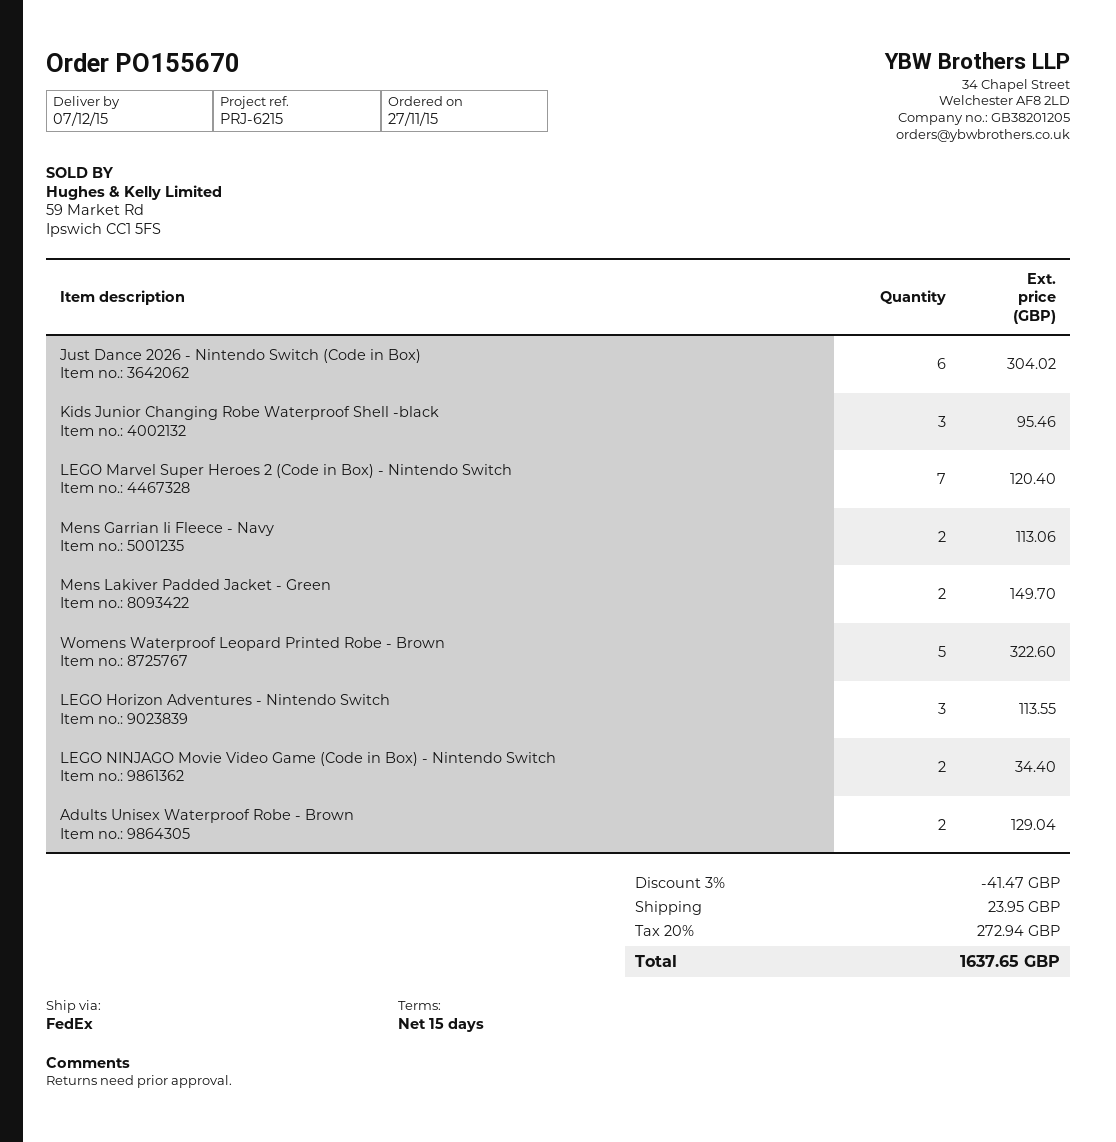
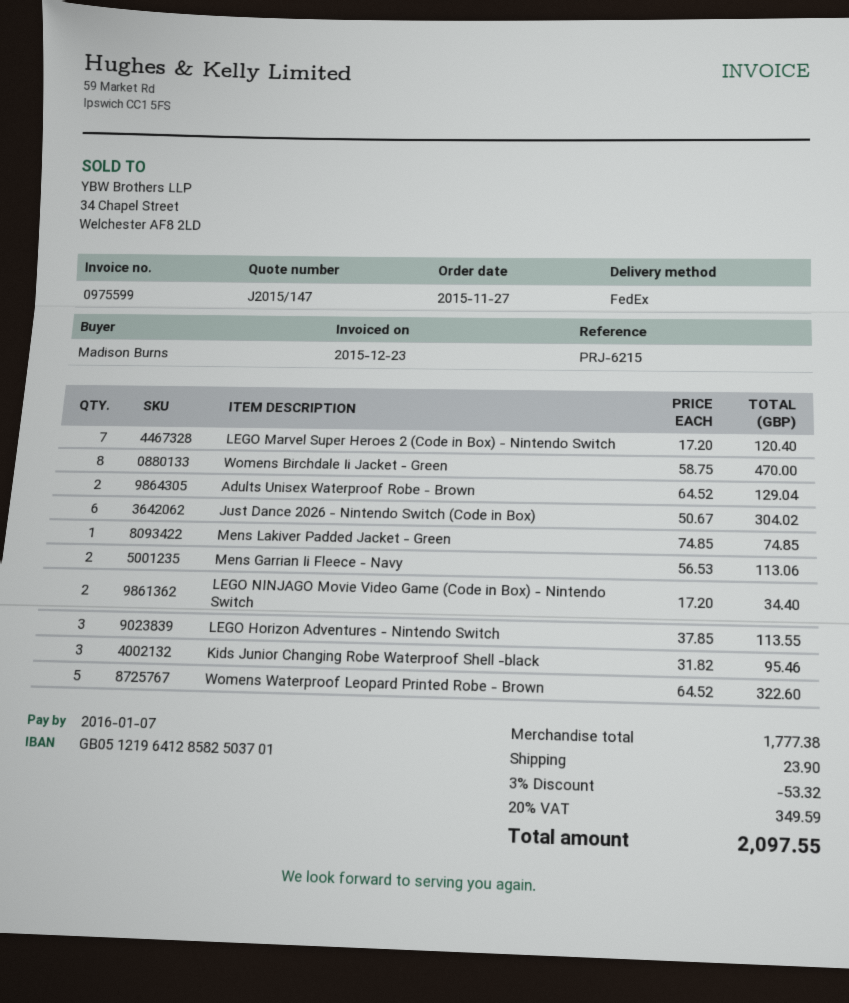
Mens Lakiver Padded Jacket - Green: 2 for 149.70 -> 1 for 74.85
Womens Birchdale Ii Jacket - Green: none -> 8 for 470.00
discount: 3% = 41.47 -> 3% = 53.32
shipping: 23.95 -> 23.90
tax: 20% = 272.94 -> 20% = 349.59
total: 1637.65 -> 2097.55

